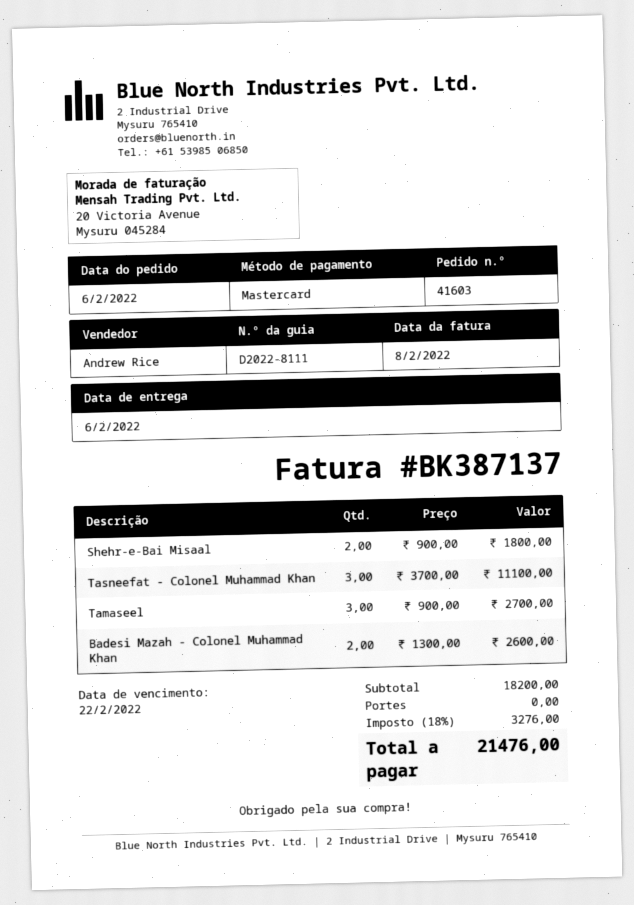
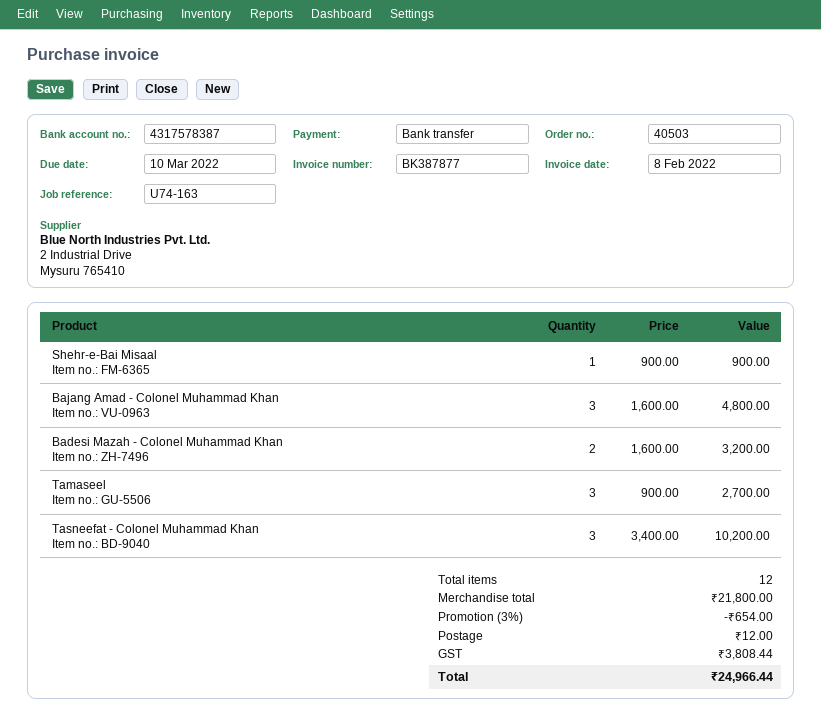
order number: 41603 -> 40503
invoice number: BK387137 -> BK387877
due date: 2022-02-22 -> 2022-03-10
payment method: Mastercard -> bank transfer
Shehr-e-Bai Misaal: 2 x 900.00 = 1800.00 -> 1 x 900.00 = 900.00
Tasneefat - Colonel Muhammad Khan: 3 x 3700.00 = 11100.00 -> 3 x 3400.00 = 10200.00
Badesi Mazah - Colonel Muhammad Khan: 2 x 1300.00 = 2600.00 -> 2 x 1600.00 = 3200.00
Bajang Amad - Colonel Muhammad Khan: none -> 3 x 1600.00 = 4800.00
subtotal: 18200.00 -> 21800.00
discount: none -> 3% = 654.00
shipping: 0.00 -> 12.00
tax: 3276.00 -> 3808.44
total: 21476.00 -> 24966.44

